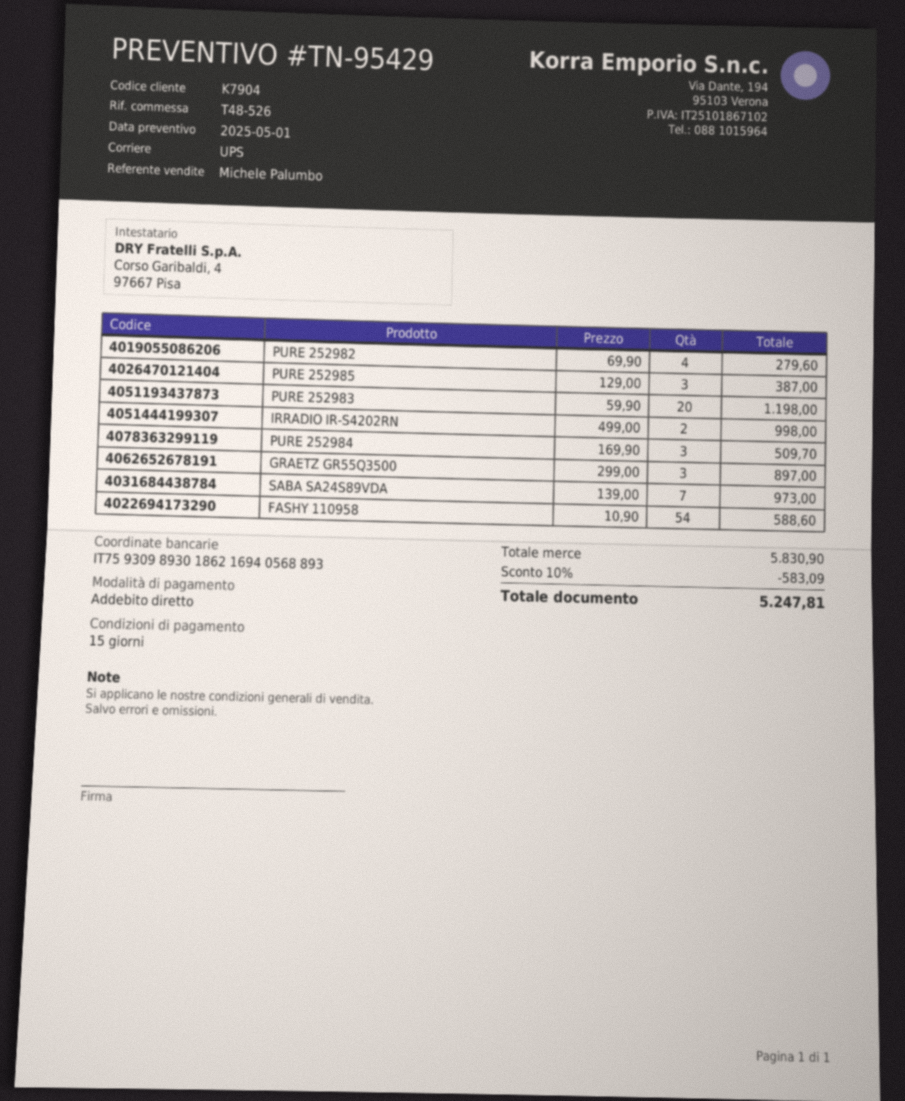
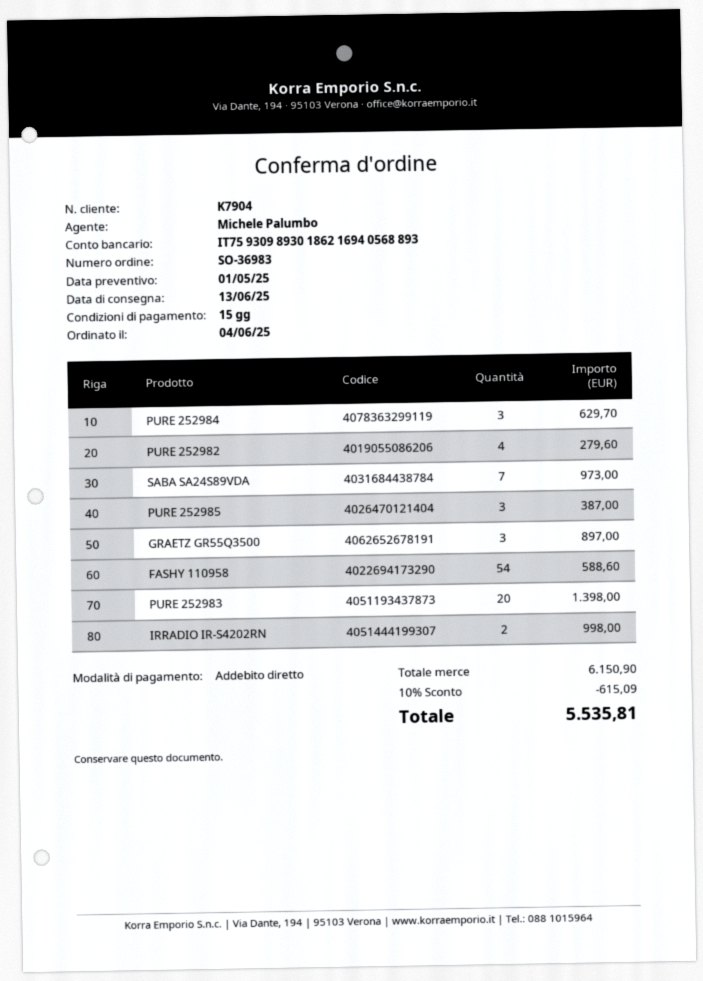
PURE 252983: 20 for 1198.00 -> 20 for 1398.00
PURE 252984: 3 for 509.70 -> 3 for 629.70
subtotal: 5830.90 -> 6150.90
discount: 10% = 583.09 -> 10% = 615.09
total: 5247.81 -> 5535.81

